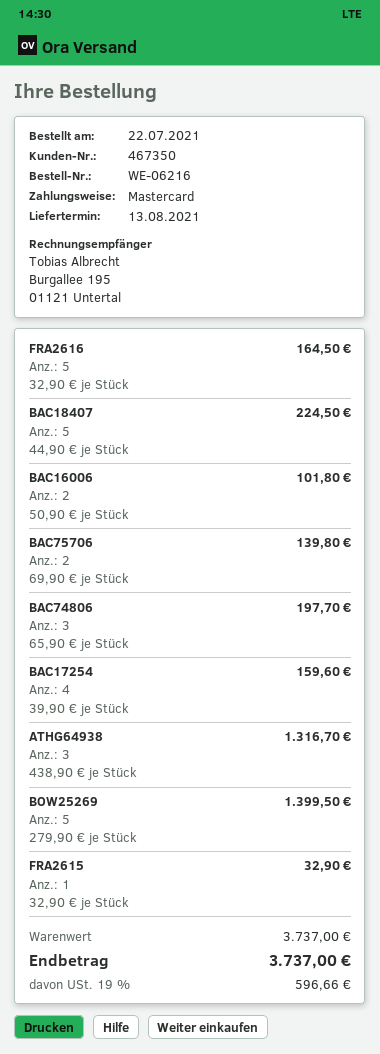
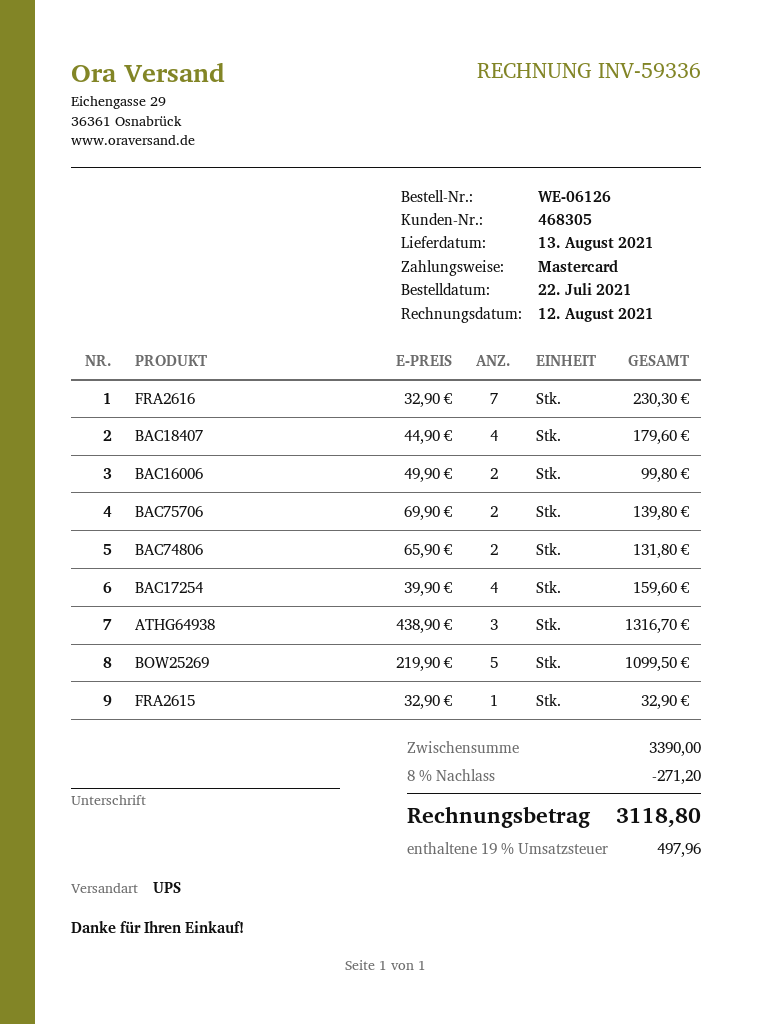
order number: WE-06216 -> WE-06126
customer number: 467350 -> 468305
FRA2616: 5 x 32.90 = 164.50 -> 7 x 32.90 = 230.30
BAC18407: 5 x 44.90 = 224.50 -> 4 x 44.90 = 179.60
BAC16006: 2 x 50.90 = 101.80 -> 2 x 49.90 = 99.80
BAC74806: 3 x 65.90 = 197.70 -> 2 x 65.90 = 131.80
BOW25269: 5 x 279.90 = 1399.50 -> 5 x 219.90 = 1099.50
subtotal: 3737.00 -> 3390.00
discount: none -> 8% = 271.20
tax: 19% = 596.66 -> 19% = 497.96
total: 3737.00 -> 3118.80

